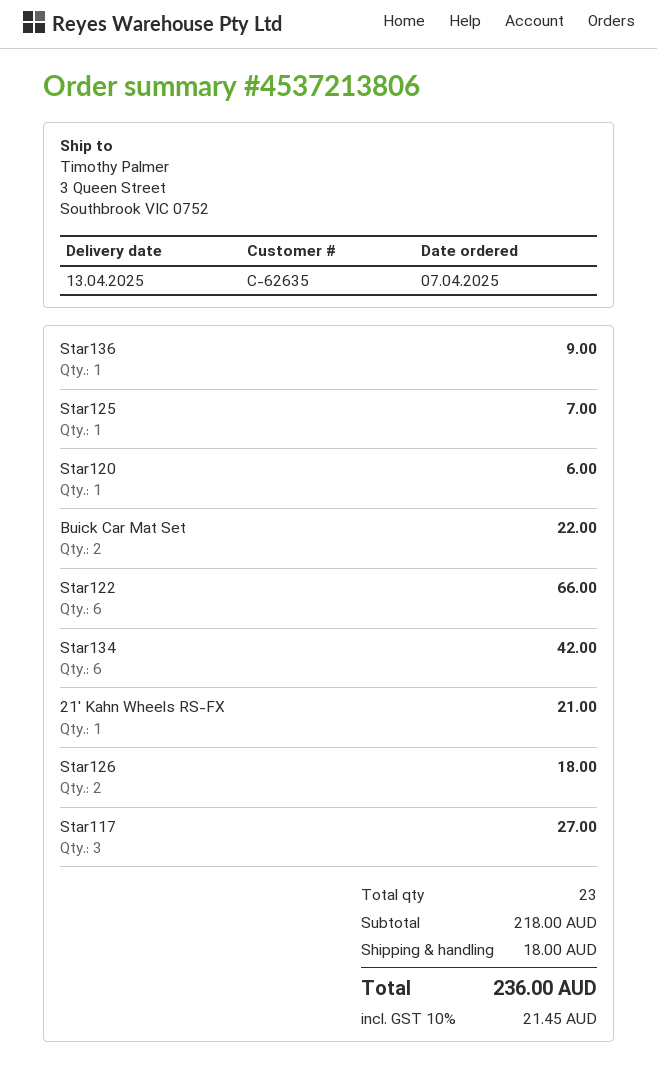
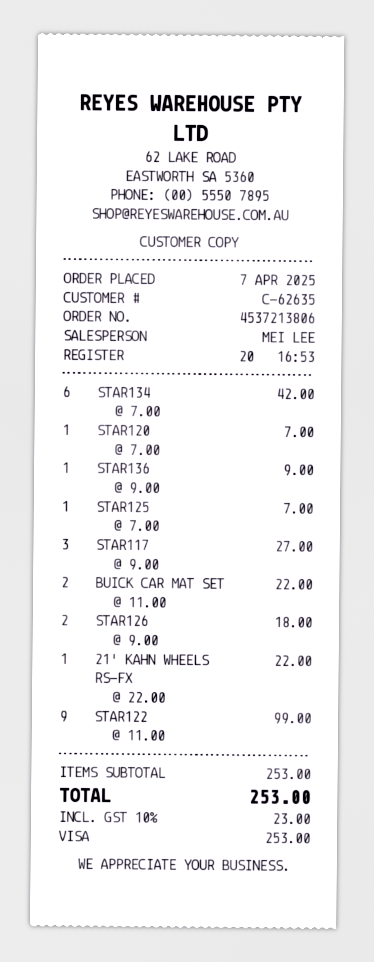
Star120: 1 for 6.00 -> 1 for 7.00
Star122: 6 for 66.00 -> 9 for 99.00
21' Kahn Wheels RS-FX: 1 for 21.00 -> 1 for 22.00
subtotal: 218.00 -> 253.00
shipping: 18.00 -> none
tax: 10% = 21.45 -> 10% = 23.00
total: 236.00 -> 253.00

